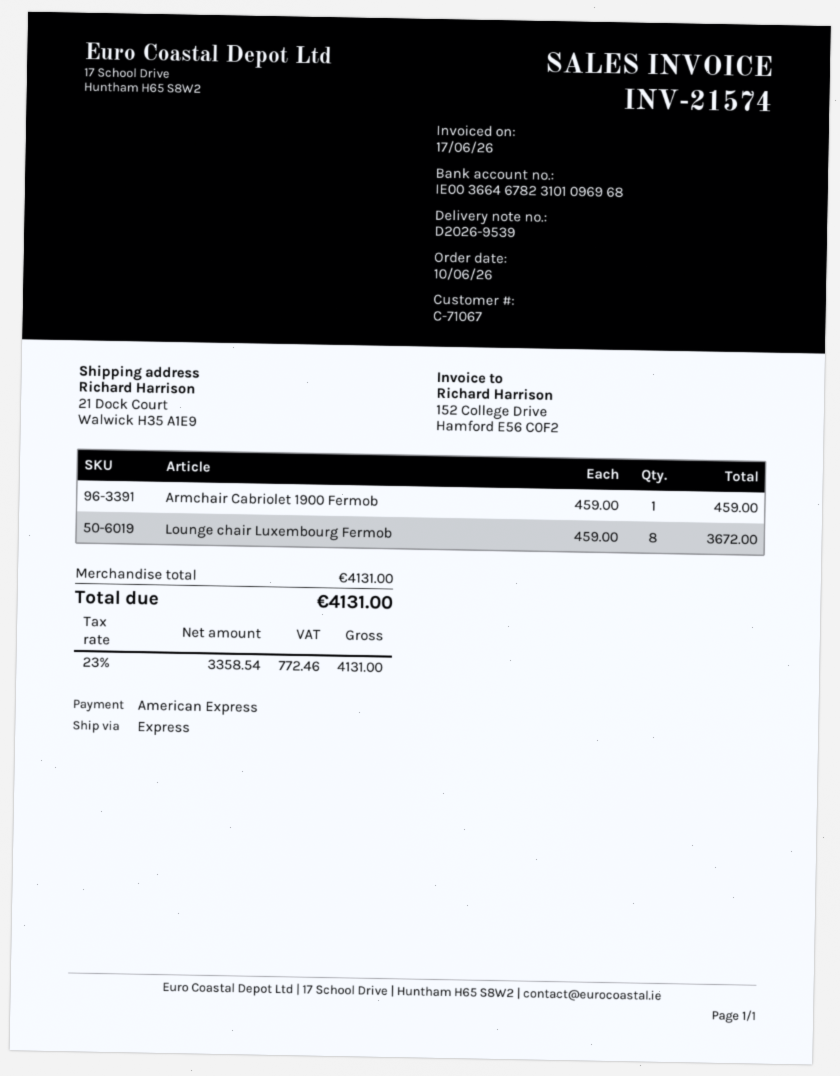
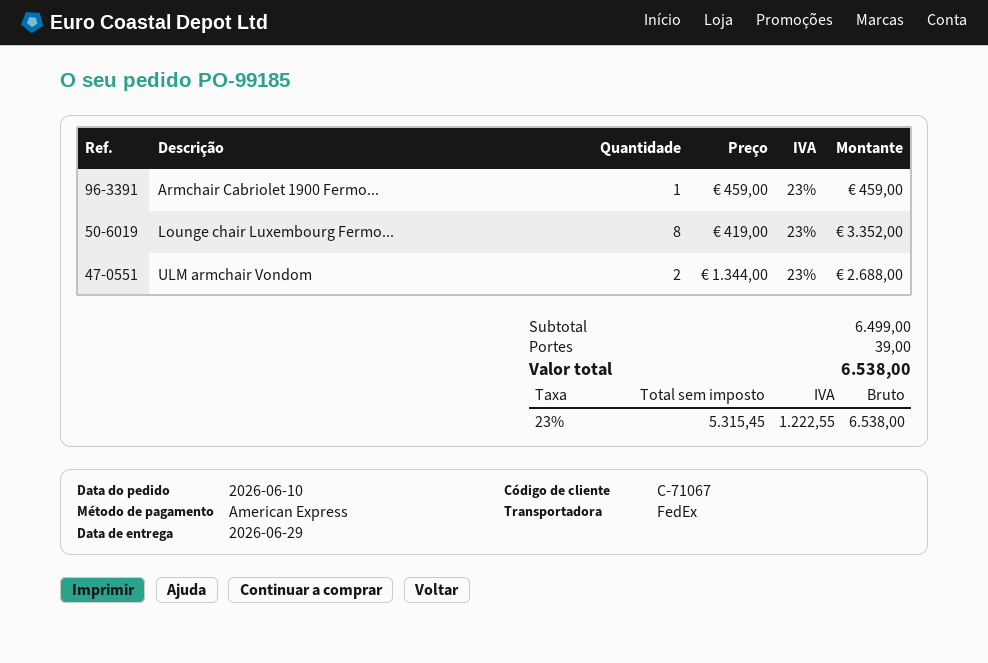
shipping method: express -> FedEx
Lounge chair Luxembourg Fermob: 8 x 459.00 = 3672.00 -> 8 x 419.00 = 3352.00
ULM armchair Vondom: none -> 2 x 1344.00 = 2688.00
subtotal: 4131.00 -> 6499.00
shipping: none -> 39.00
net: 3358.54 -> 5315.45
tax: 23% = 772.46 -> 23% = 1222.55
total: 4131.00 -> 6538.00

